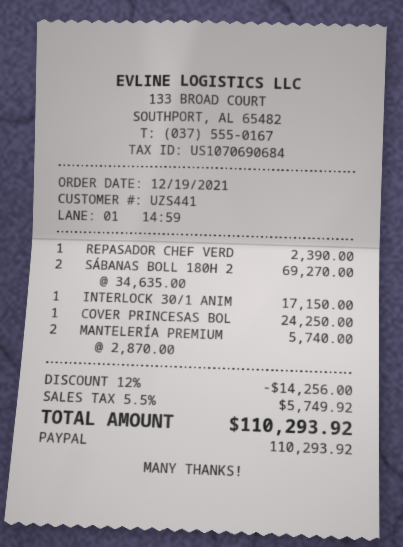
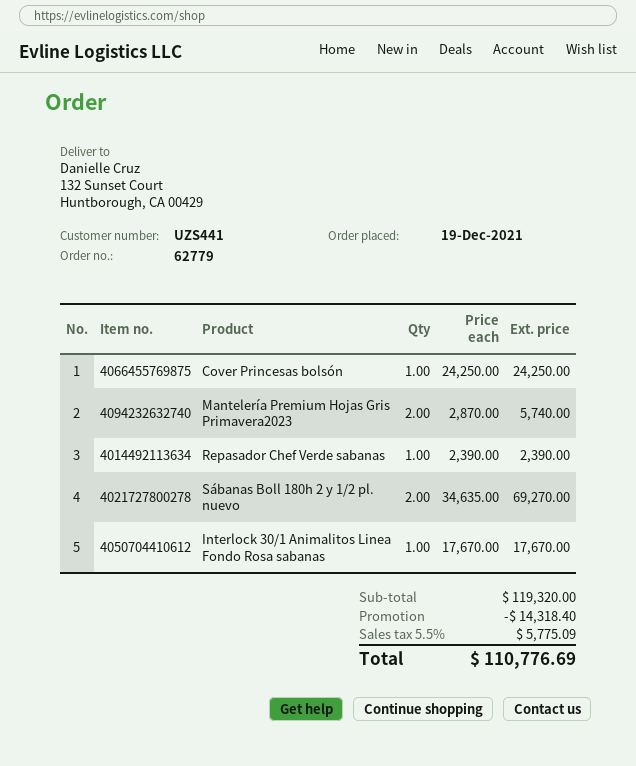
INTERLOCK 30/1 ANIM: 1 x 17150.00 = 17150.00 -> 1 x 17670.00 = 17670.00
discount: 14256.00 -> 14318.40
tax: 5.5% = 5749.92 -> 5.5% = 5775.09
total: 110293.92 -> 110776.69

